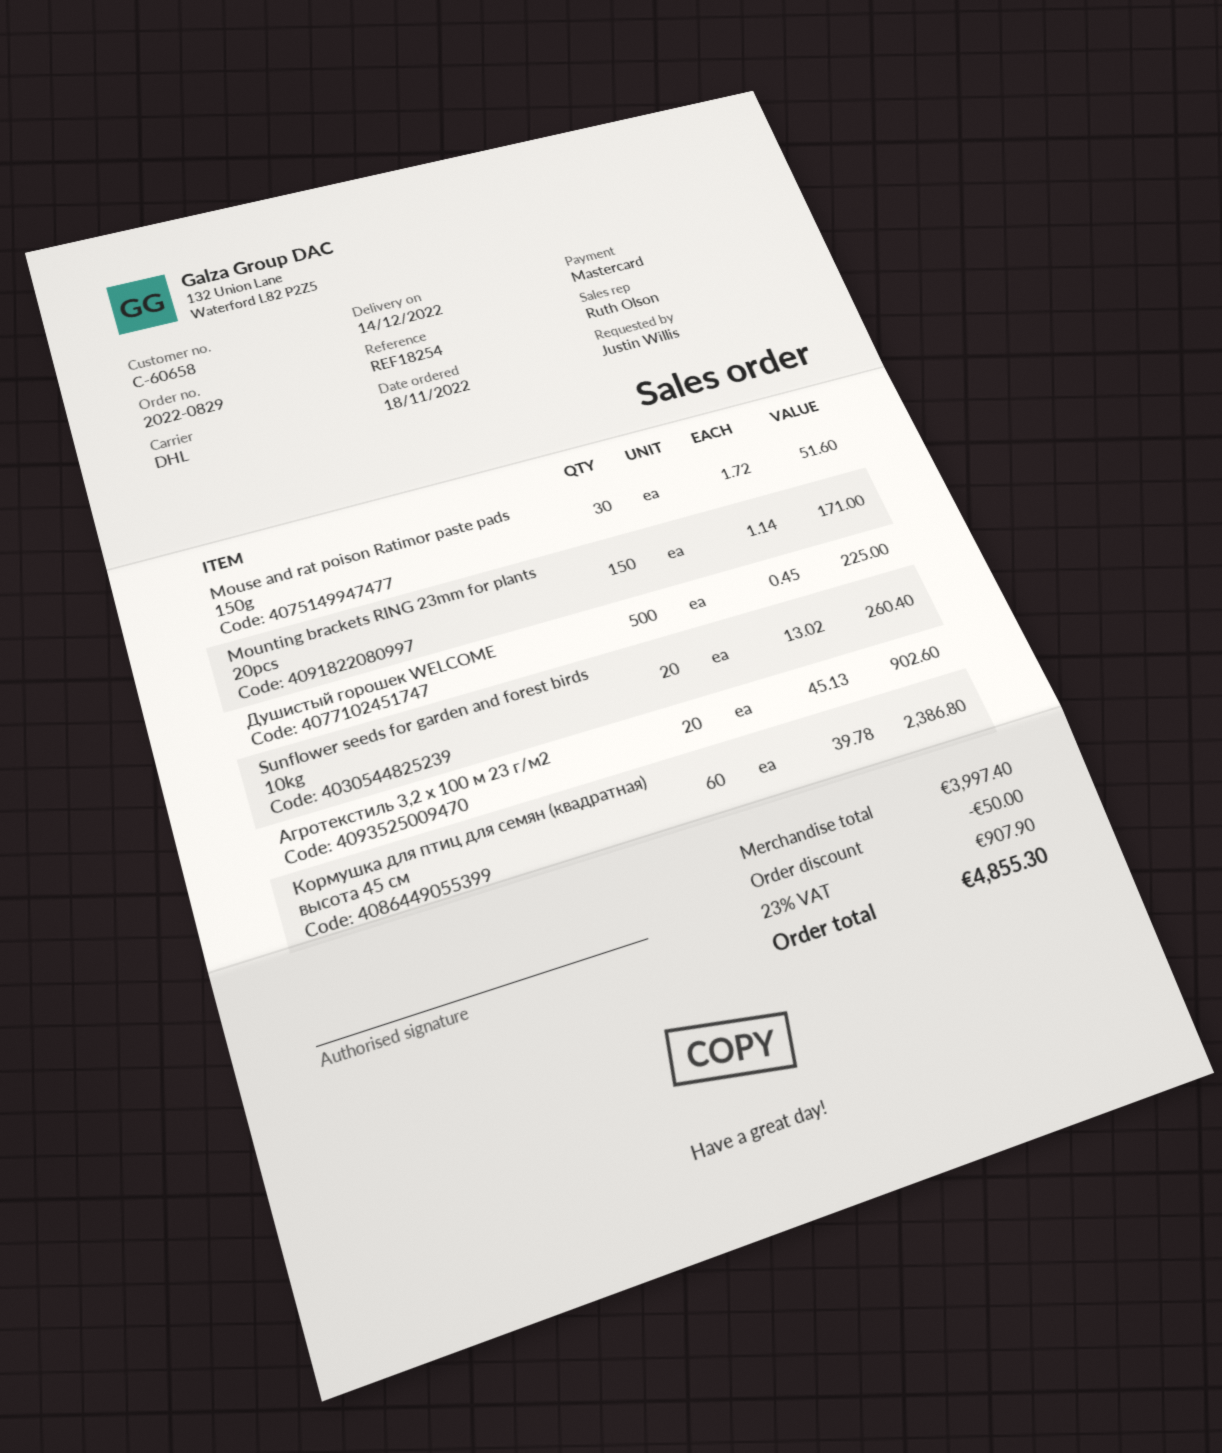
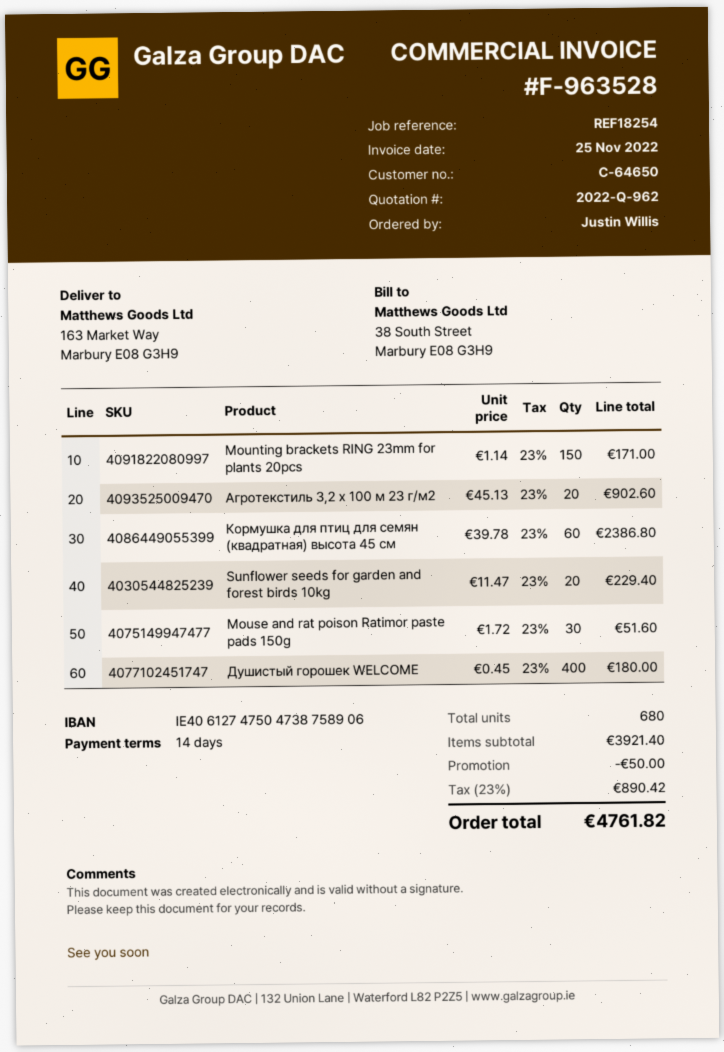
customer number: C-60658 -> C-64650
Душистый горошек WELCOME: 500 x 0.45 = 225.00 -> 400 x 0.45 = 180.00
Sunflower seeds for garden and forest birds 10kg: 20 x 13.02 = 260.40 -> 20 x 11.47 = 229.40
subtotal: 3997.40 -> 3921.40
tax: 23% = 907.90 -> 23% = 890.42
total: 4855.30 -> 4761.82

